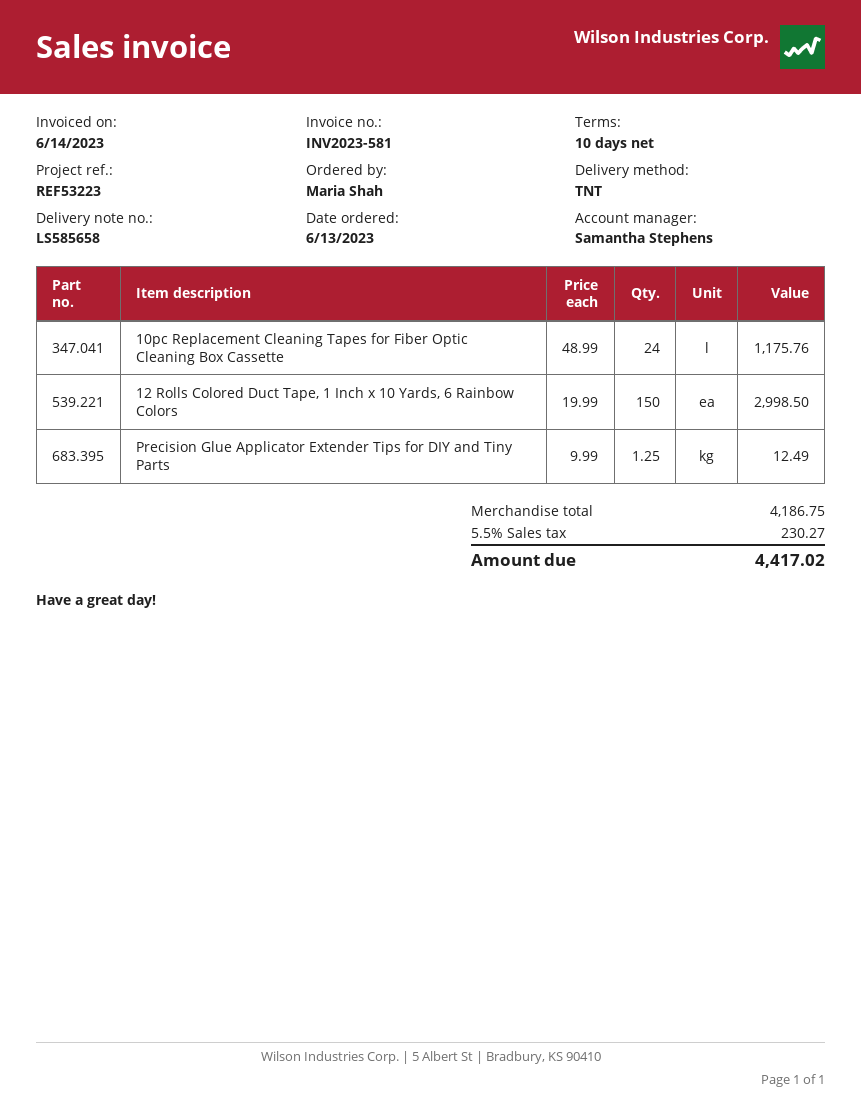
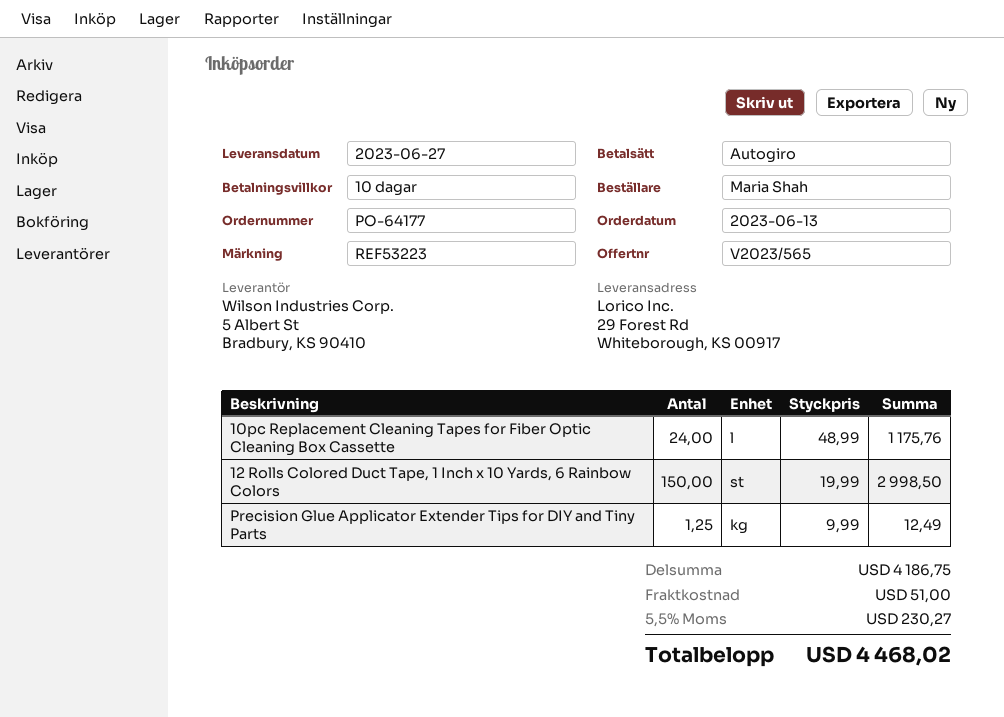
shipping: none -> 51.00
total: 4417.02 -> 4468.02

